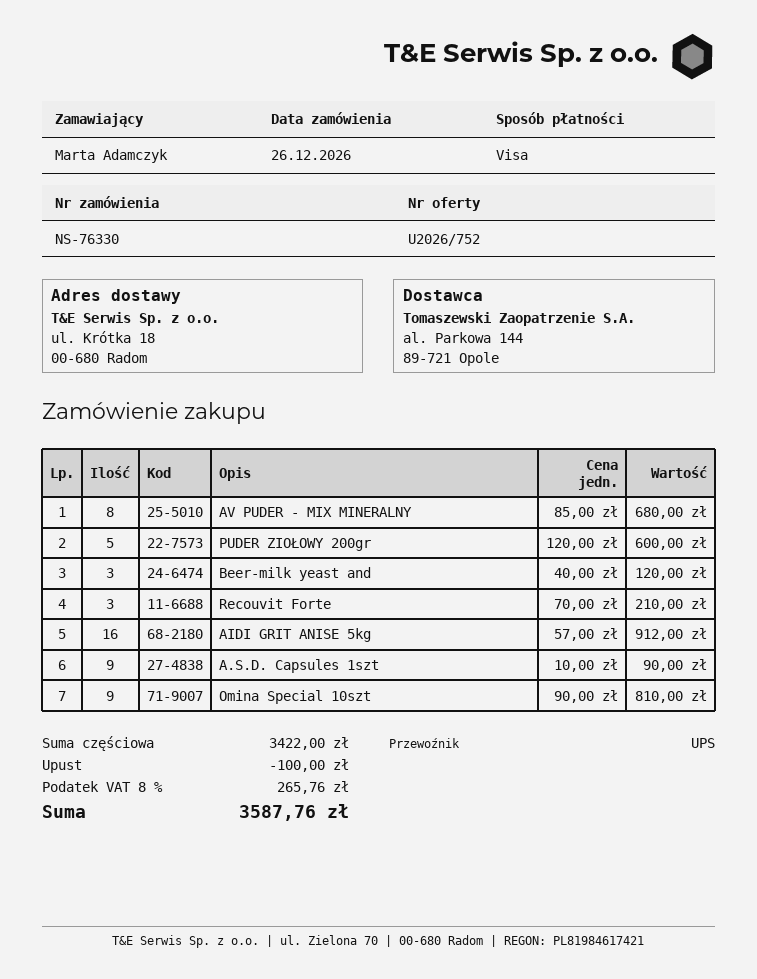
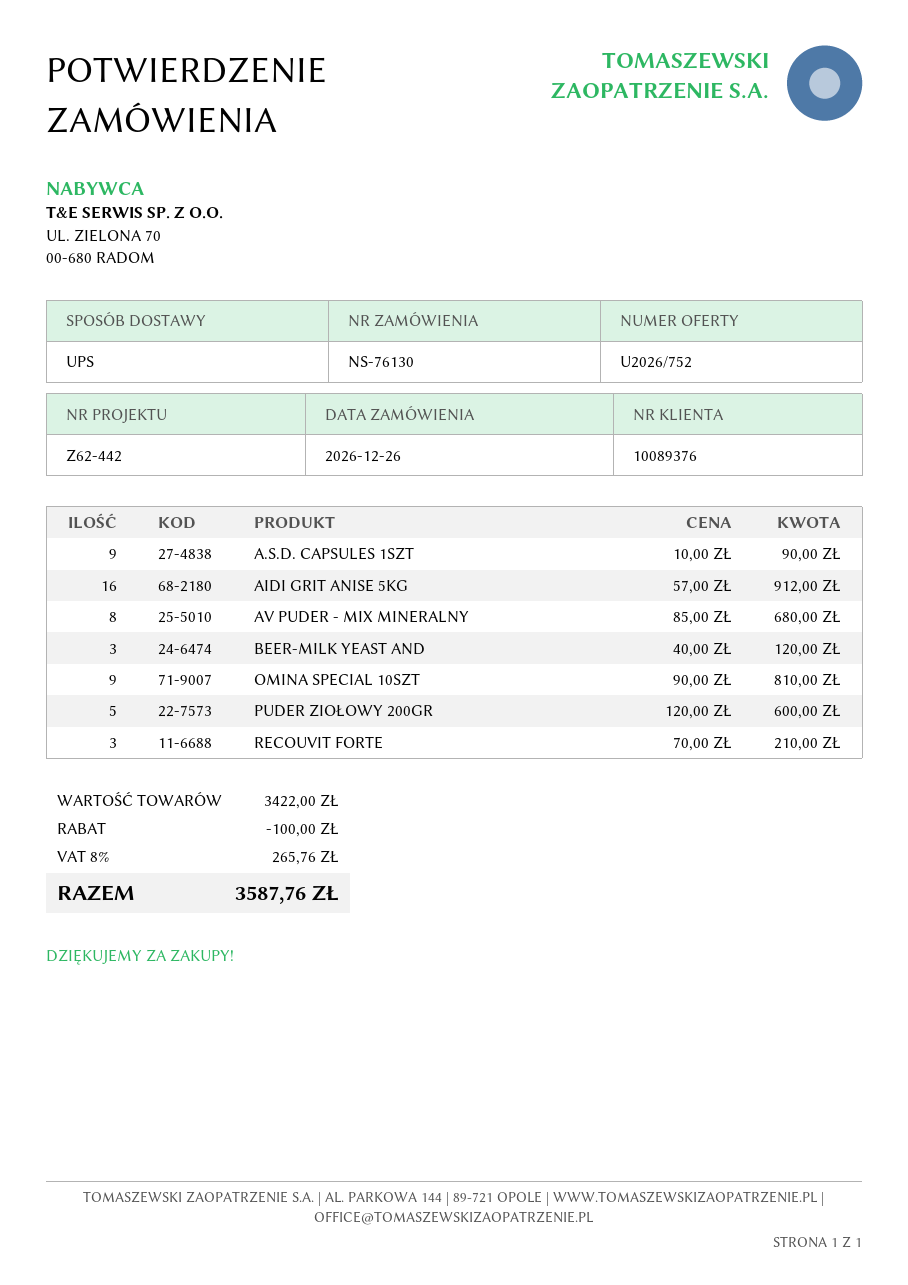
order number: NS-76330 -> NS-76130

